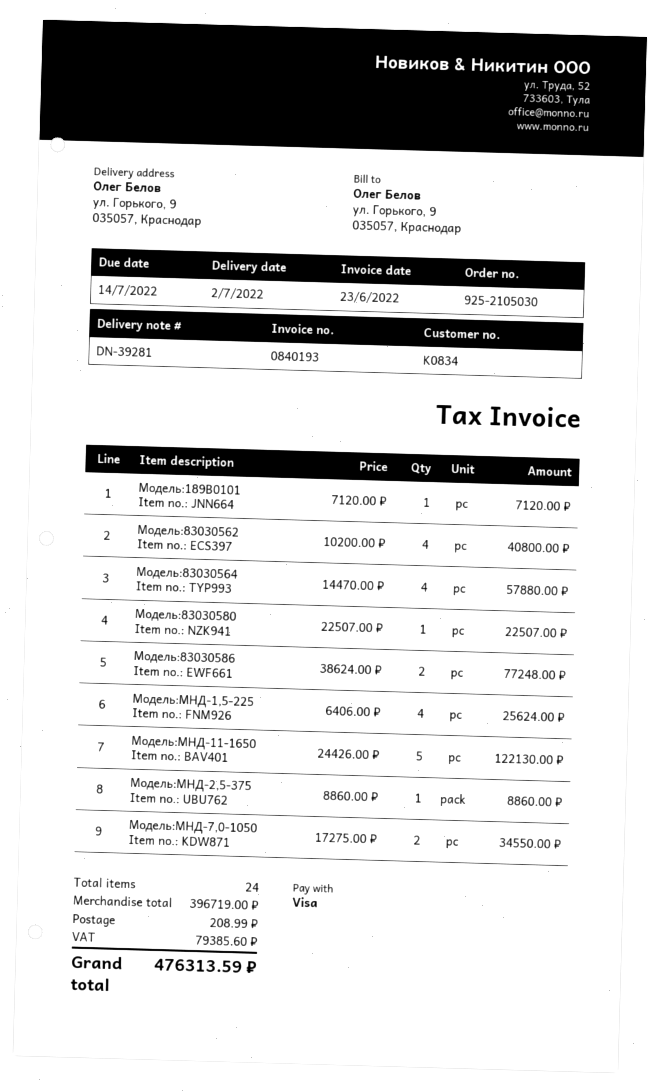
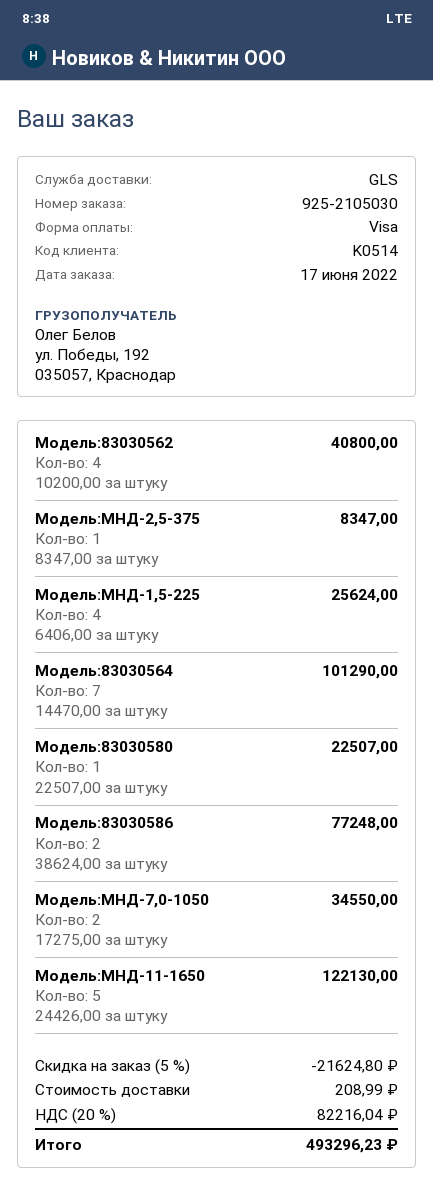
customer number: K0834 -> K0514
ship to: ул. Горького, 9, 035057, Краснодар -> ул. Победы, 192, 035057, Краснодар
Модель:189B0101: 1 x 7120.00 = 7120.00 -> none
Модель:83030564: 4 x 14470.00 = 57880.00 -> 7 x 14470.00 = 101290.00
Модель:МНД-2,5-375: 1 x 8860.00 = 8860.00 -> 1 x 8347.00 = 8347.00
discount: none -> 5% = 21624.80
tax: 79385.60 -> 82216.04
total: 476313.59 -> 493296.23

